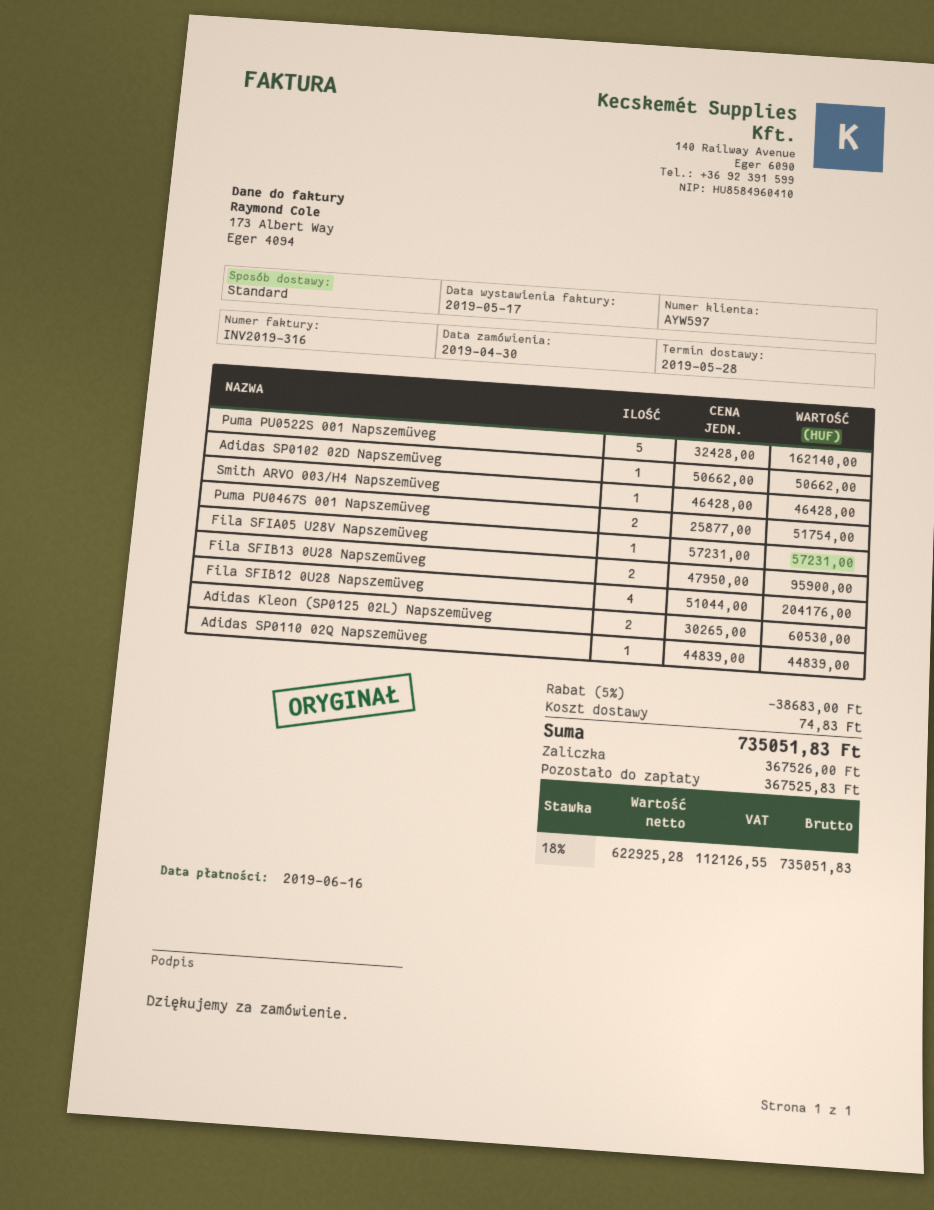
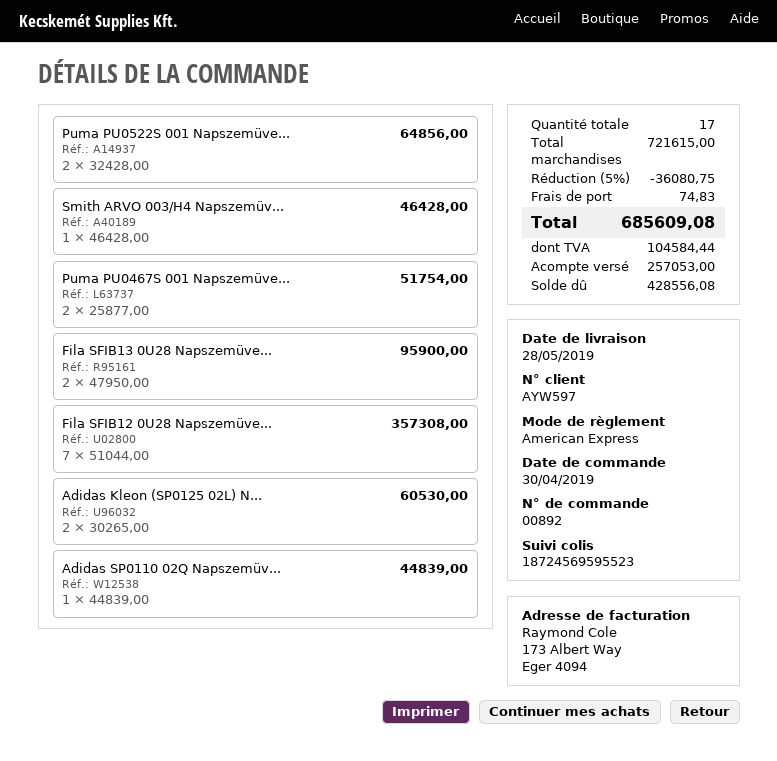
Puma PU0522S 001 Napszemüveg: 5 x 32428.00 = 162140.00 -> 2 x 32428.00 = 64856.00
Adidas SP0102 02D Napszemüveg: 1 x 50662.00 = 50662.00 -> none
Fila SFIA05 U28V Napszemüveg: 1 x 57231.00 = 57231.00 -> none
Fila SFIB12 0U28 Napszemüveg: 4 x 51044.00 = 204176.00 -> 7 x 51044.00 = 357308.00
discount: 5% = 38683.00 -> 5% = 36080.75
tax: 112126.55 -> 104584.44
total: 735051.83 -> 685609.08
deposit: 367526.00 -> 257053.00
balance: 367525.83 -> 428556.08

